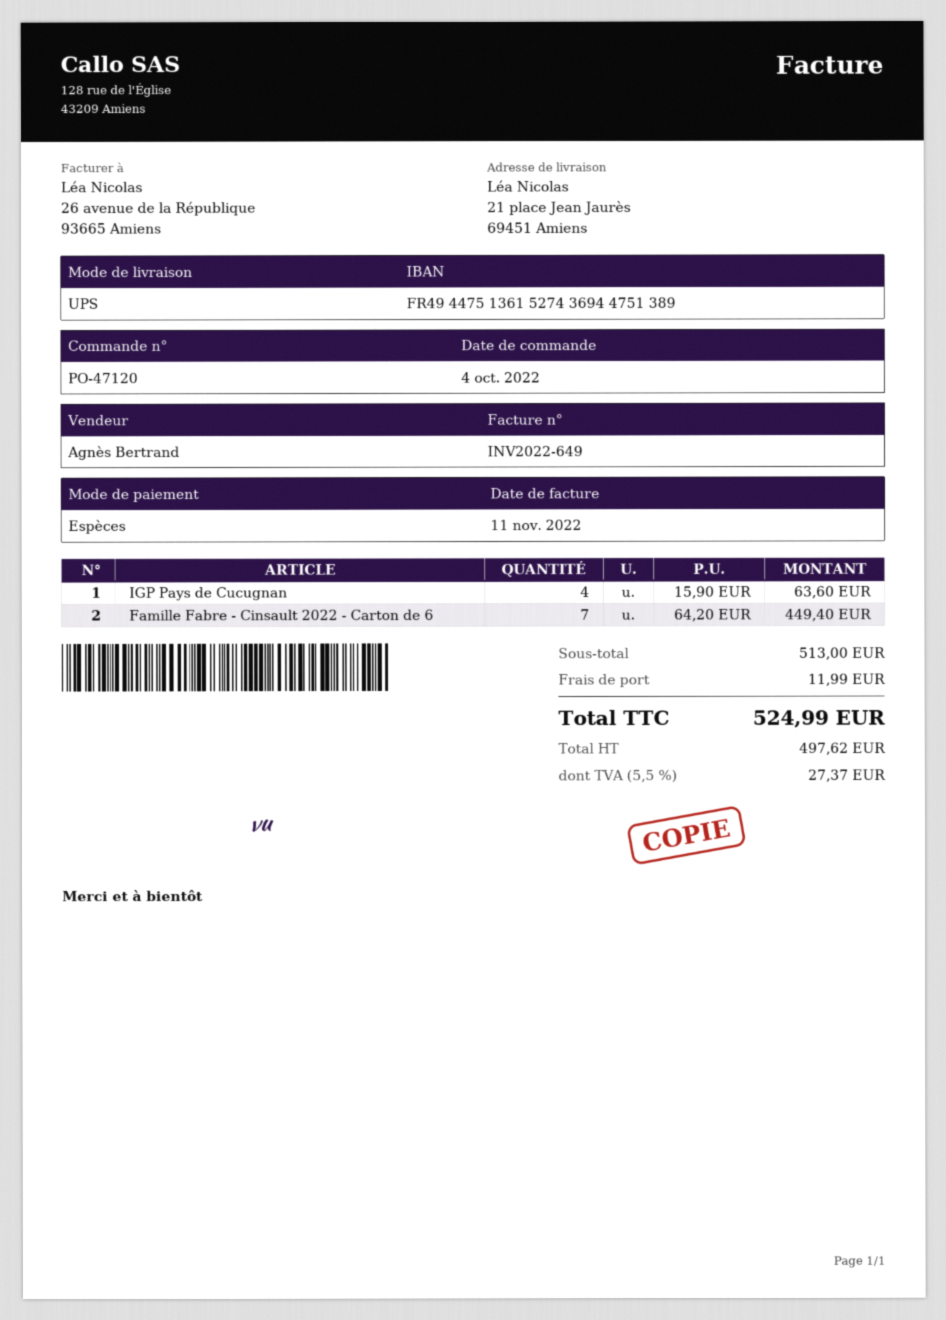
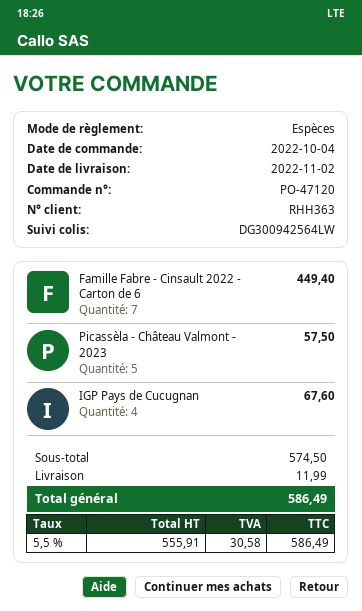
IGP Pays de Cucugnan: 4 for 63.60 -> 4 for 67.60
Picassèla - Château Valmont - 2023: none -> 5 for 57.50
subtotal: 513.00 -> 574.50
net: 497.62 -> 555.91
tax: 5.5% = 27.37 -> 5.5% = 30.58
total: 524.99 -> 586.49

